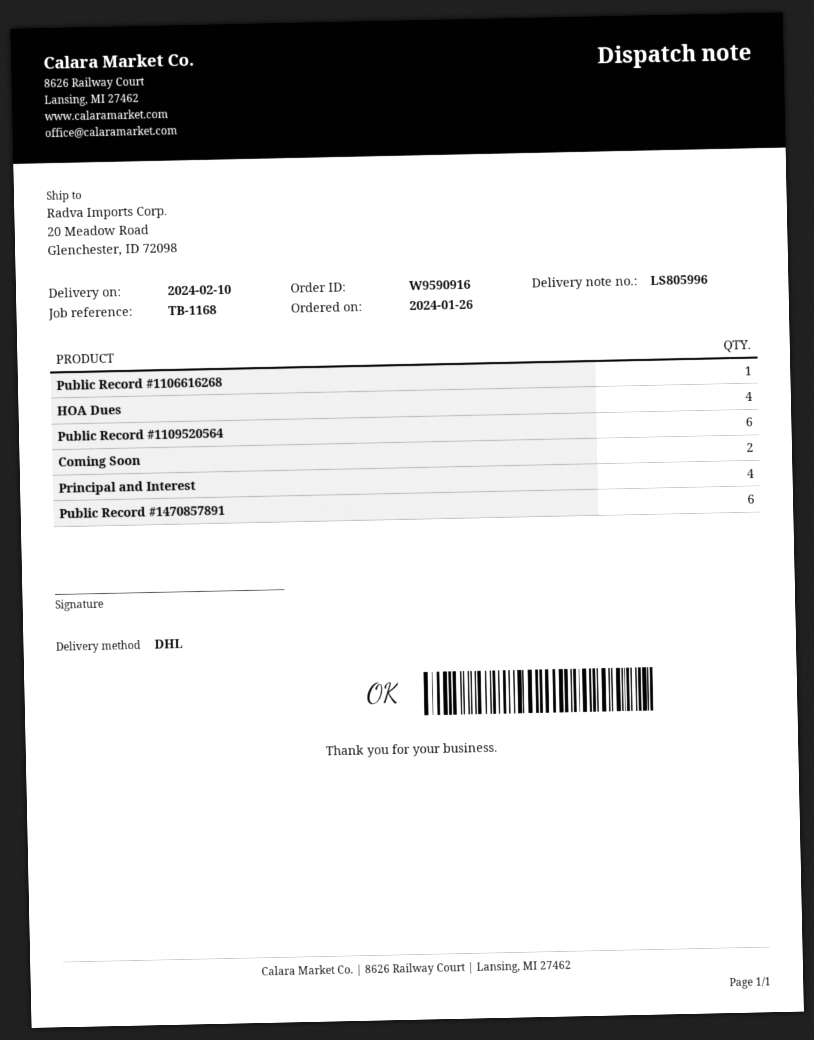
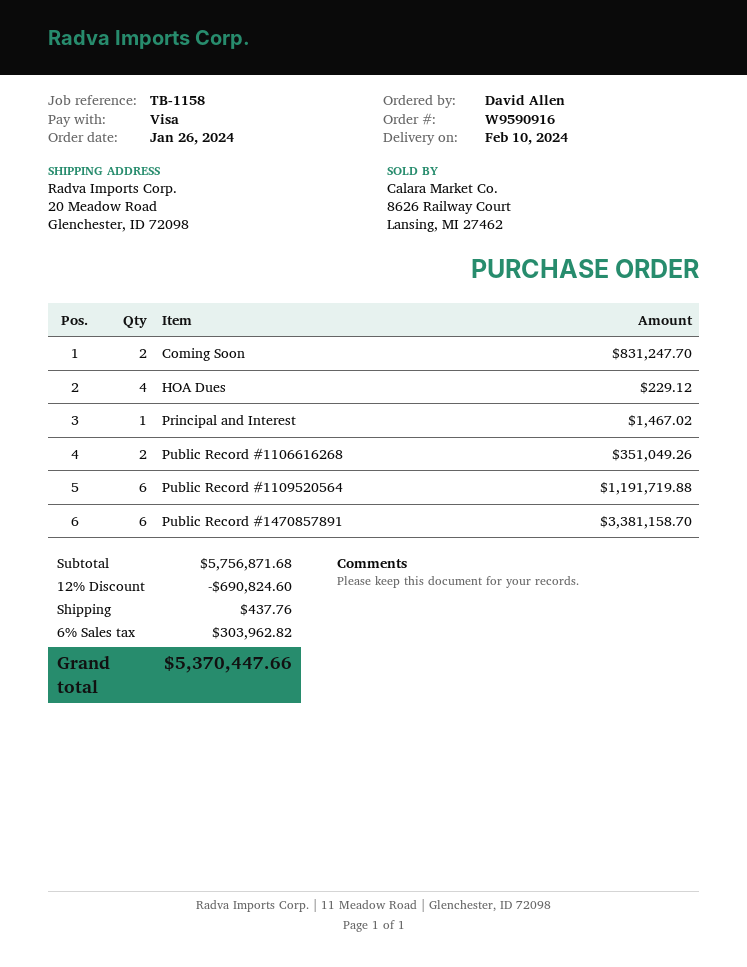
reference: TB-1168 -> TB-1158
Public Record #1106616268: 1 -> 2
Principal and Interest: 4 -> 1

